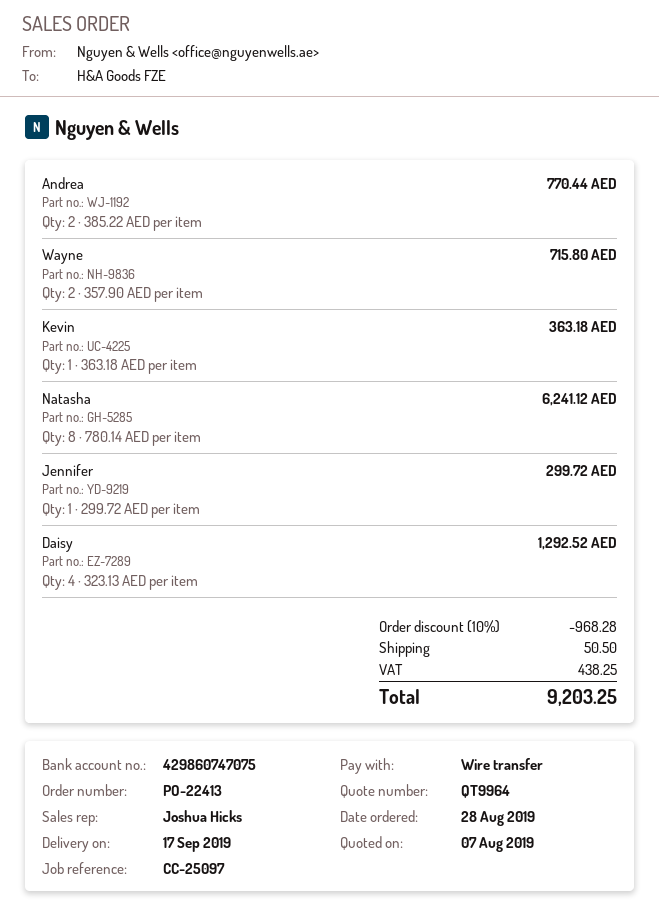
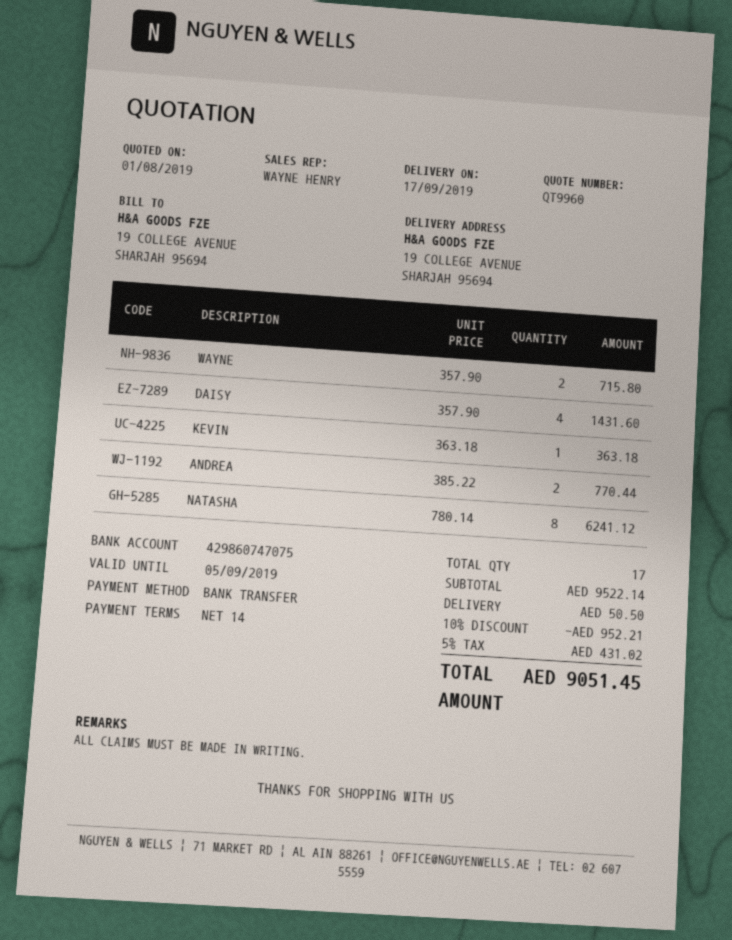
quote number: QT9964 -> QT9960
quote date: 2019-08-07 -> 2019-08-01
sales rep: Joshua Hicks -> WAYNE HENRY
Jennifer: 1 x 299.72 = 299.72 -> none
Daisy: 4 x 323.13 = 1292.52 -> 4 x 357.90 = 1431.60
discount: 10% = 968.28 -> 10% = 952.21
tax: 438.25 -> 431.02
total: 9203.25 -> 9051.45

